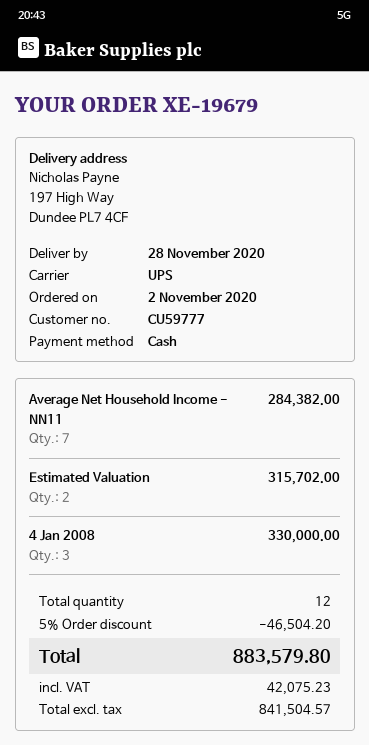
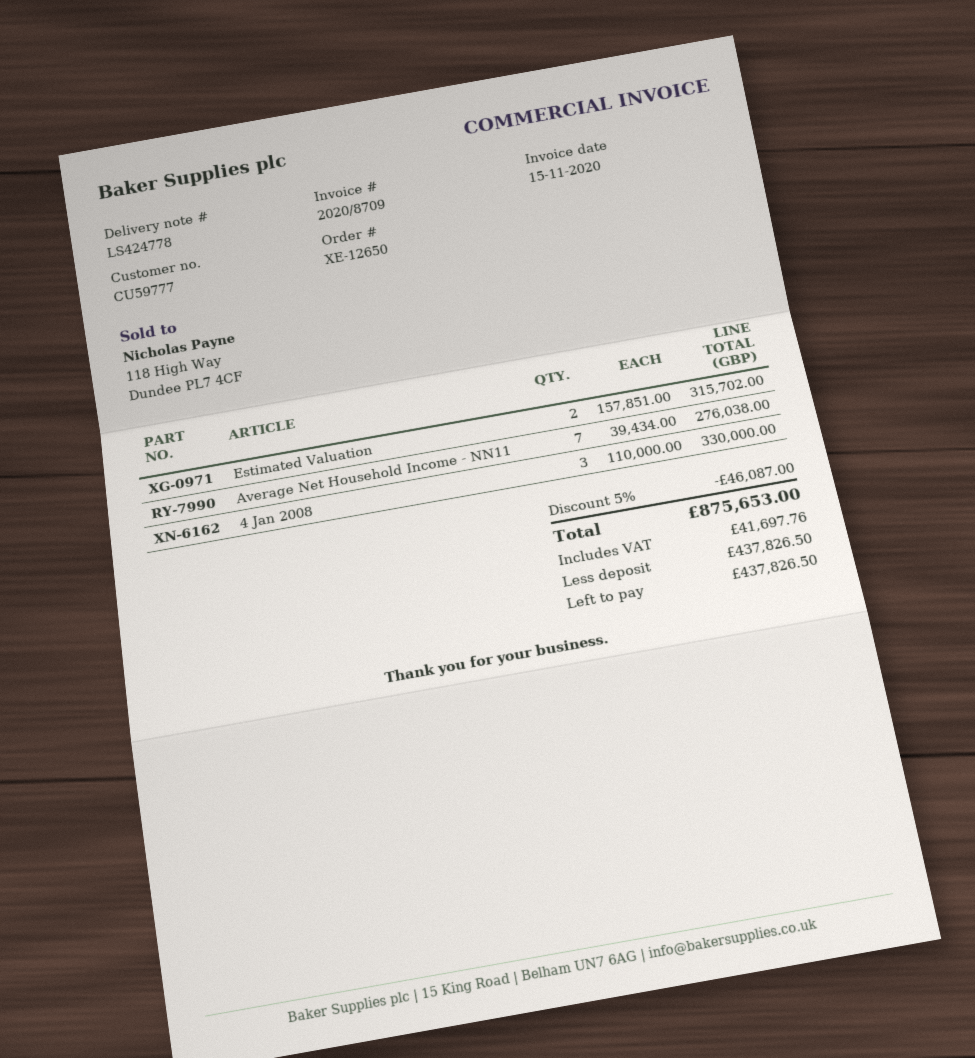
order number: XE-19679 -> XE-12650
Average Net Household Income - NN11: 7 for 284382.00 -> 7 for 276038.00
discount: 5% = 46504.20 -> 5% = 46087.00
tax: 42075.23 -> 41697.76
total: 883579.80 -> 875653.00

